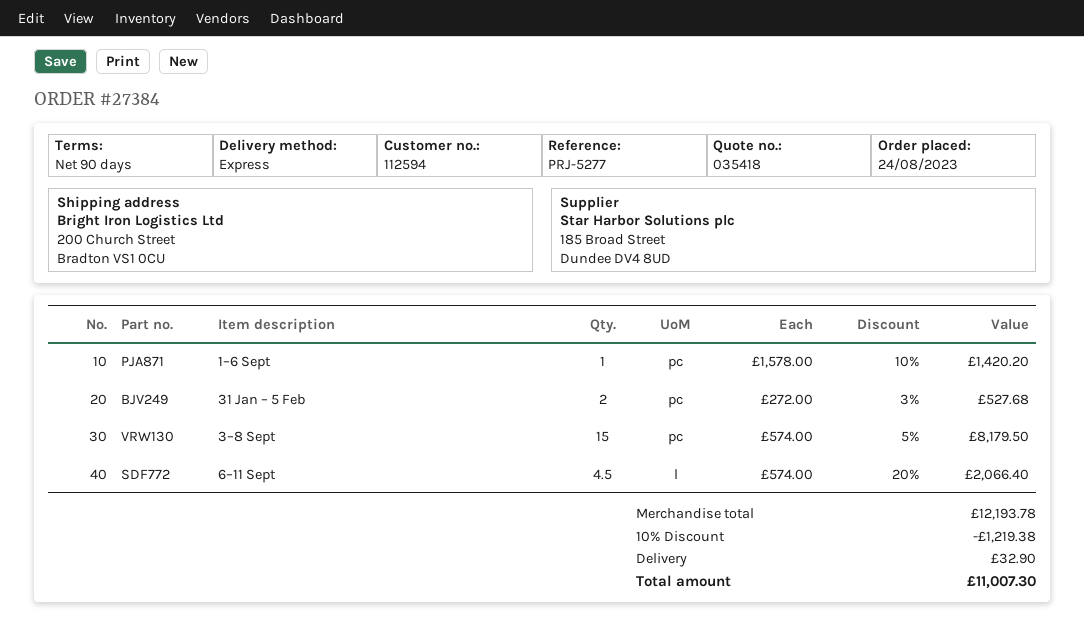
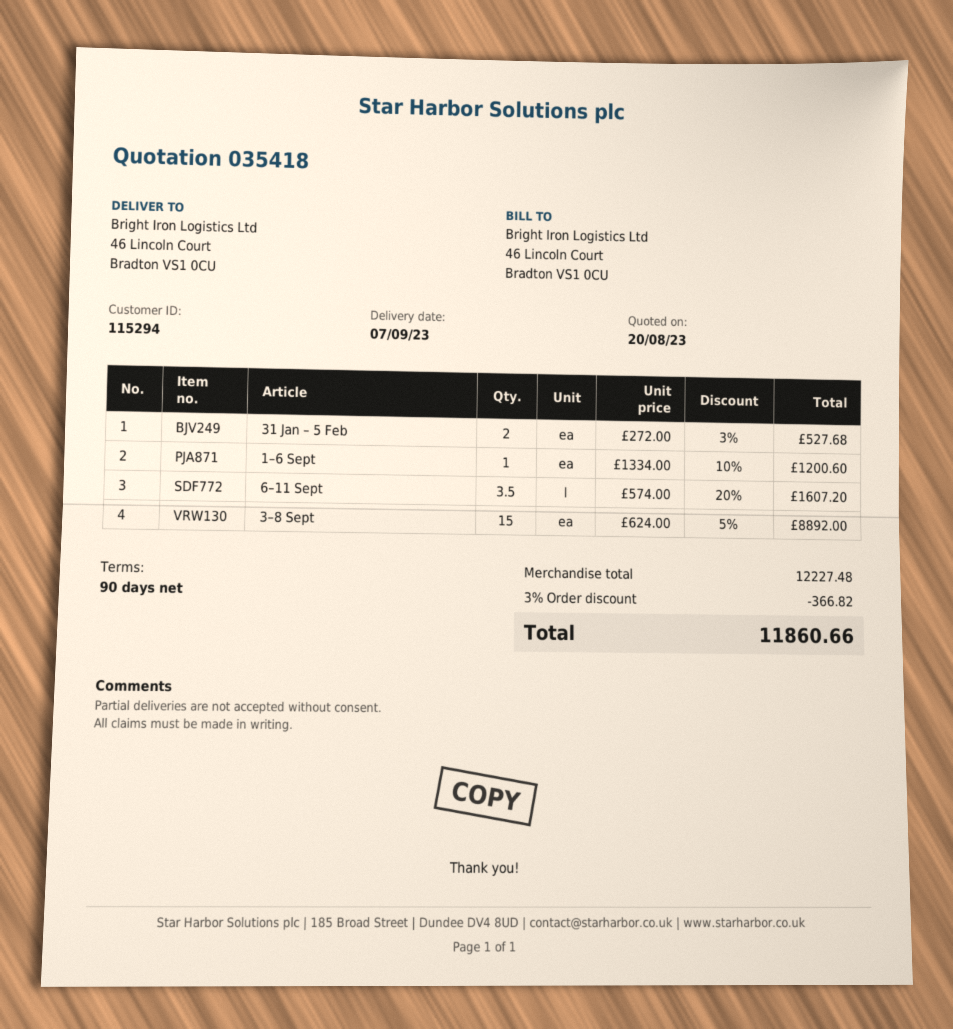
customer number: 112594 -> 115294
ship to: 200 Church Street, Bradton VS1 0CU -> 46 Lincoln Court, Bradton VS1 0CU
1–6 Sept: 1 x 1578.00 - 10% = 1420.20 -> 1 x 1334.00 - 10% = 1200.60
3–8 Sept: 15 x 574.00 - 5% = 8179.50 -> 15 x 624.00 - 5% = 8892.00
6–11 Sept: 4.5 x 574.00 - 20% = 2066.40 -> 3.5 x 574.00 - 20% = 1607.20
subtotal: 12193.78 -> 12227.48
discount: 10% = 1219.38 -> 3% = 366.82
shipping: 32.90 -> none
total: 11007.30 -> 11860.66

